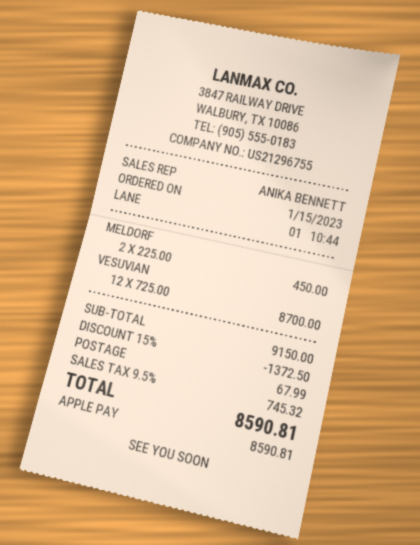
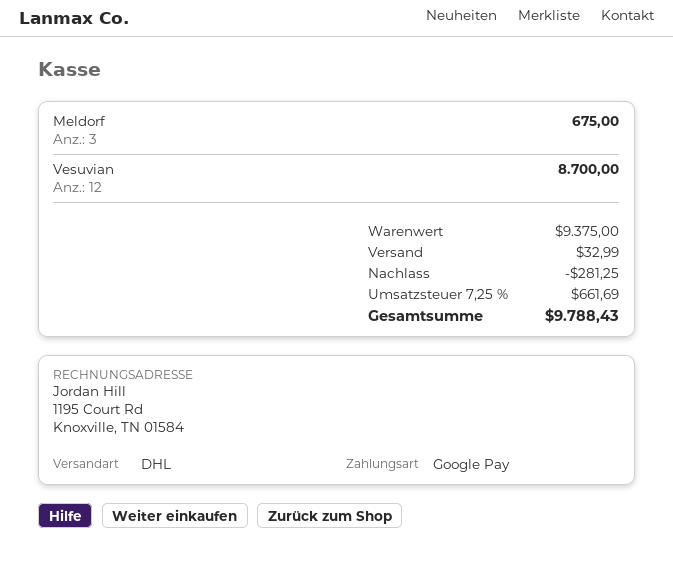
payment method: Apple Pay -> Google Pay
MELDORF: 2 for 450.00 -> 3 for 675.00
subtotal: 9150.00 -> 9375.00
discount: 1372.50 -> 281.25
shipping: 67.99 -> 32.99
tax: 9.5% = 745.32 -> 7.25% = 661.69
total: 8590.81 -> 9788.43

